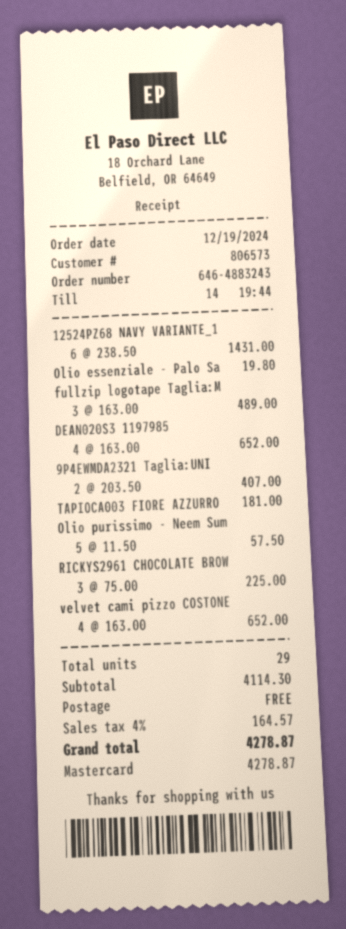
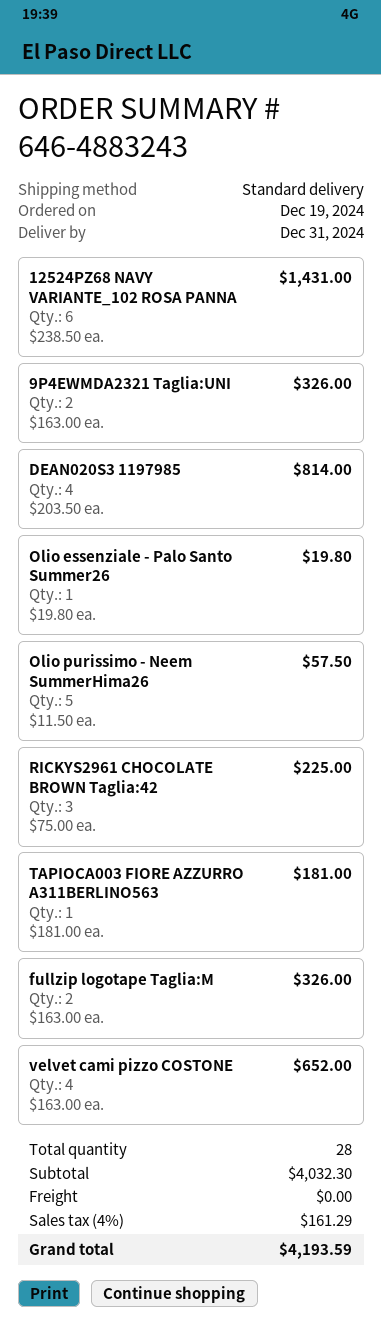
fullzip logotape Taglia:M: 3 x 163.00 = 489.00 -> 2 x 163.00 = 326.00
DEAN020S3 1197985: 4 x 163.00 = 652.00 -> 4 x 203.50 = 814.00
9P4EWMDA2321 Taglia:UNI: 2 x 203.50 = 407.00 -> 2 x 163.00 = 326.00
total quantity: 29 -> 28
subtotal: 4114.30 -> 4032.30
tax: 4% = 164.57 -> 4% = 161.29
total: 4278.87 -> 4193.59

